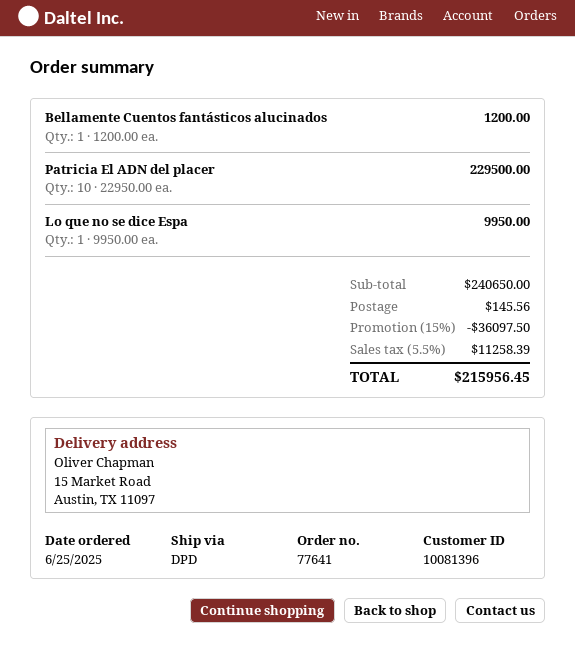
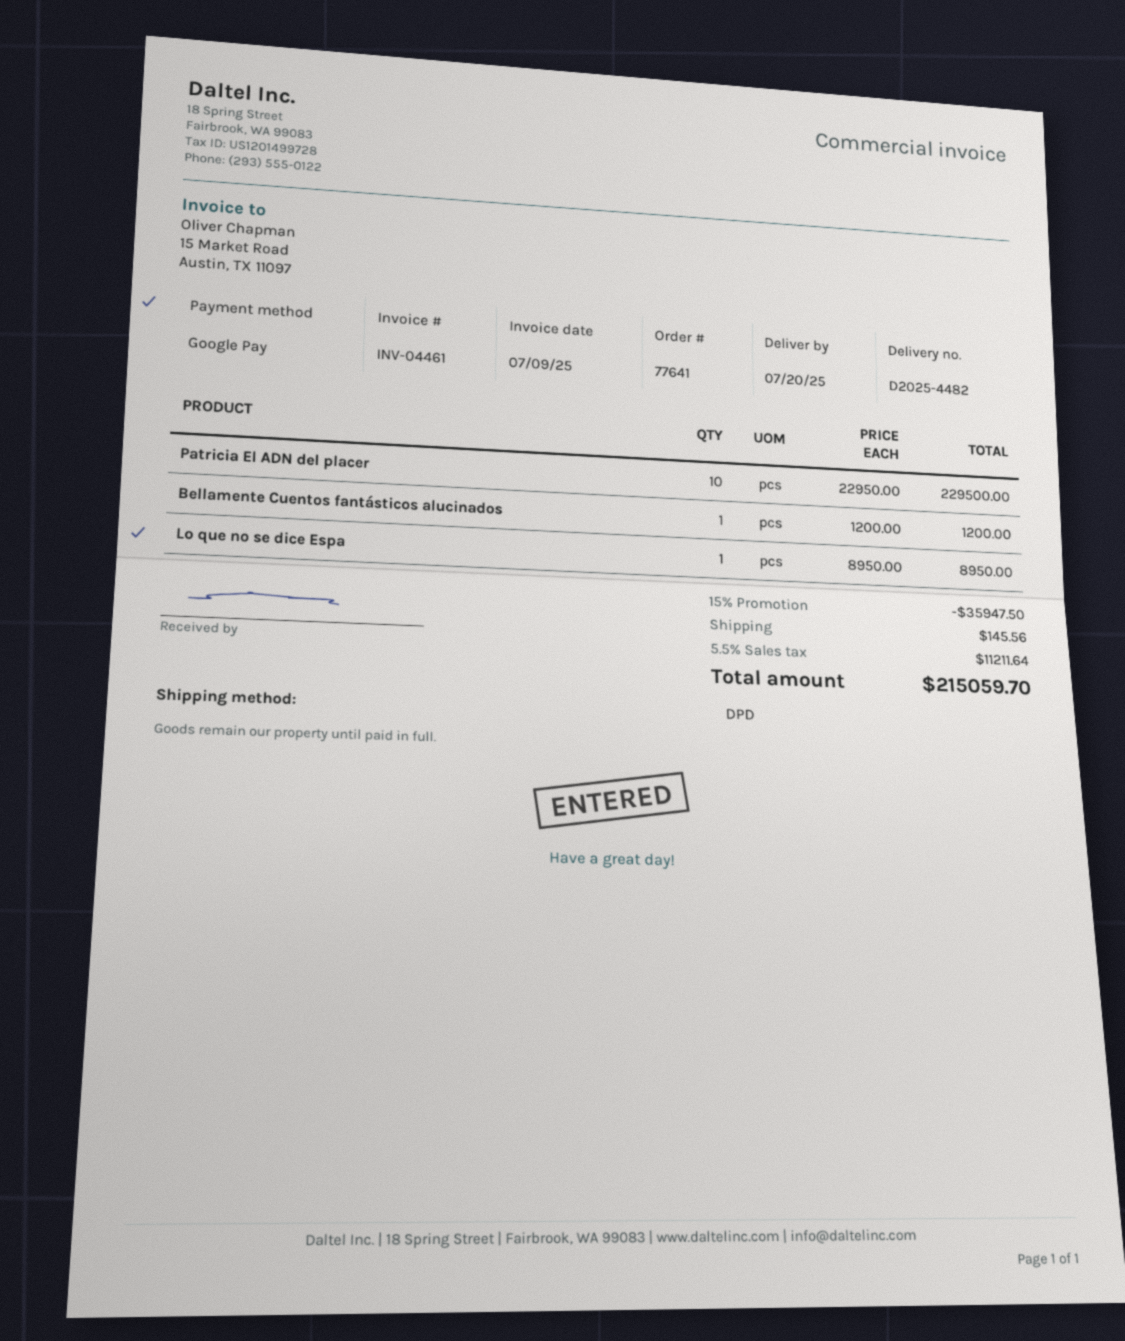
Lo que no se dice Espa: 1 x 9950.00 = 9950.00 -> 1 x 8950.00 = 8950.00
discount: 15% = 36097.50 -> 15% = 35947.50
tax: 5.5% = 11258.39 -> 5.5% = 11211.64
total: 215956.45 -> 215059.70

